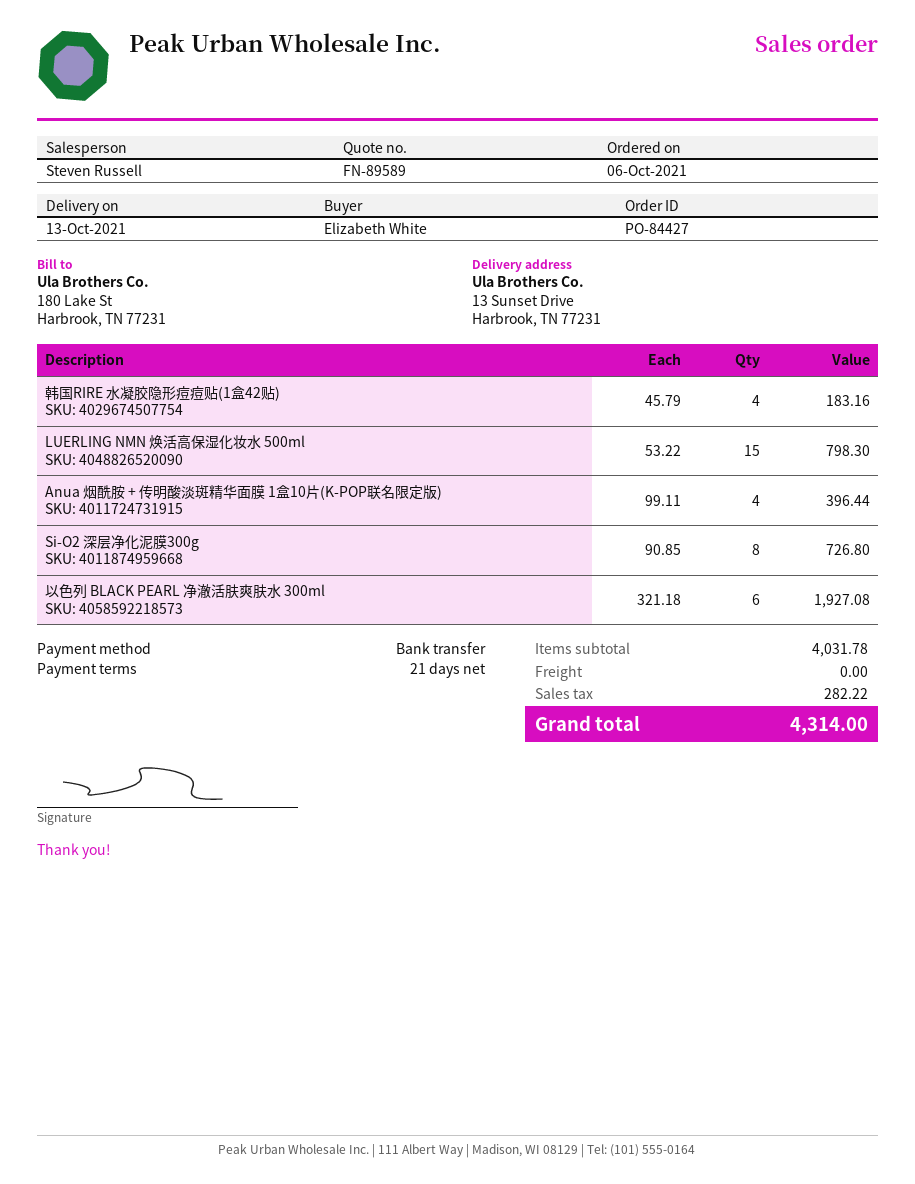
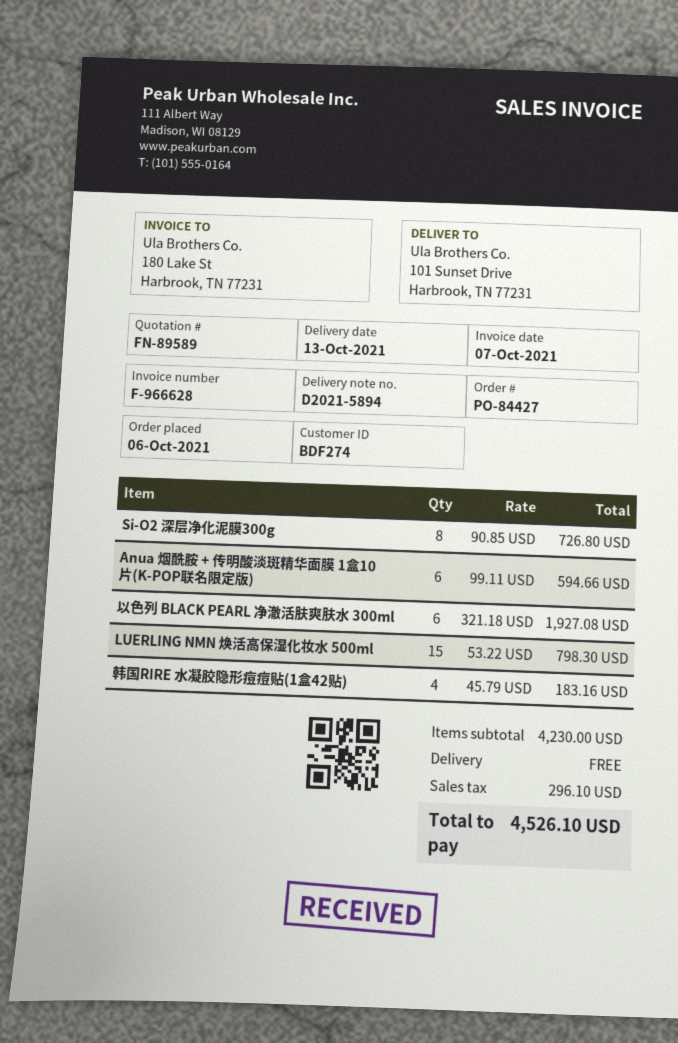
ship to: 13 Sunset Drive, Harbrook, TN 77231 -> 101 Sunset Drive, Harbrook, TN 77231
Anua 烟酰胺 + 传明酸淡斑精华面膜 1盒10片(K-POP联名限定版): 4 x 99.11 = 396.44 -> 6 x 99.11 = 594.66
subtotal: 4031.78 -> 4230.00
tax: 282.22 -> 296.10
total: 4314.00 -> 4526.10

